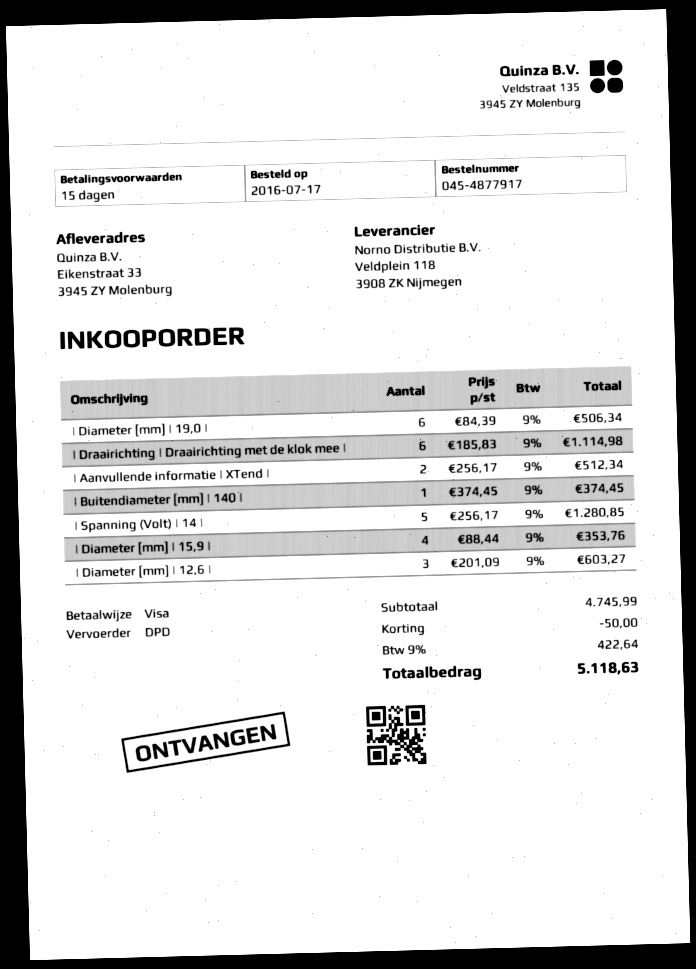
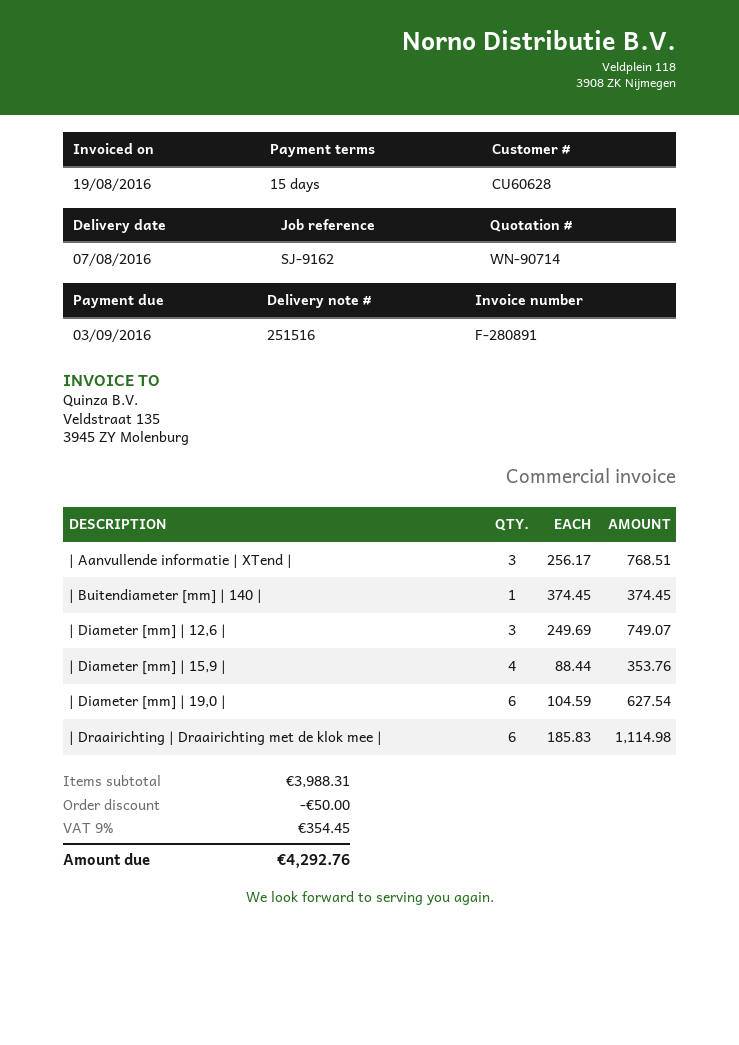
| Diameter [mm] | 19,0 |: 6 x 84.39 = 506.34 -> 6 x 104.59 = 627.54
| Aanvullende informatie | XTend |: 2 x 256.17 = 512.34 -> 3 x 256.17 = 768.51
| Spanning (Volt) | 14 |: 5 x 256.17 = 1280.85 -> none
| Diameter [mm] | 12,6 |: 3 x 201.09 = 603.27 -> 3 x 249.69 = 749.07
subtotal: 4745.99 -> 3988.31
tax: 9% = 422.64 -> 9% = 354.45
total: 5118.63 -> 4292.76

